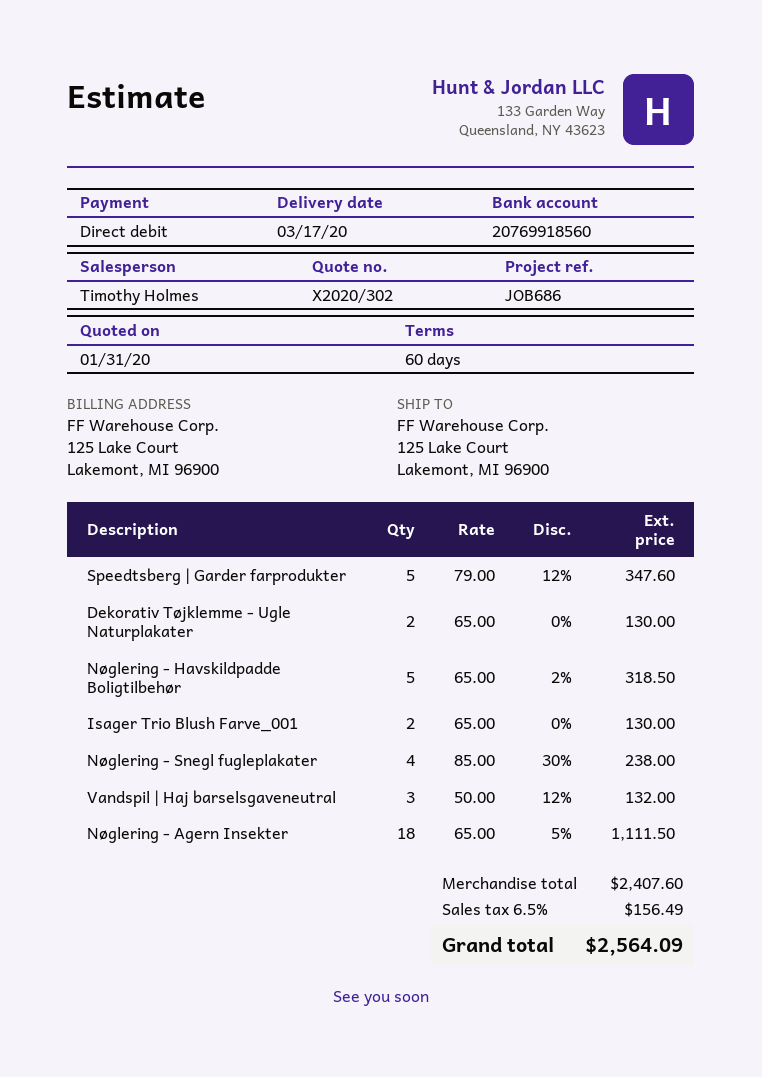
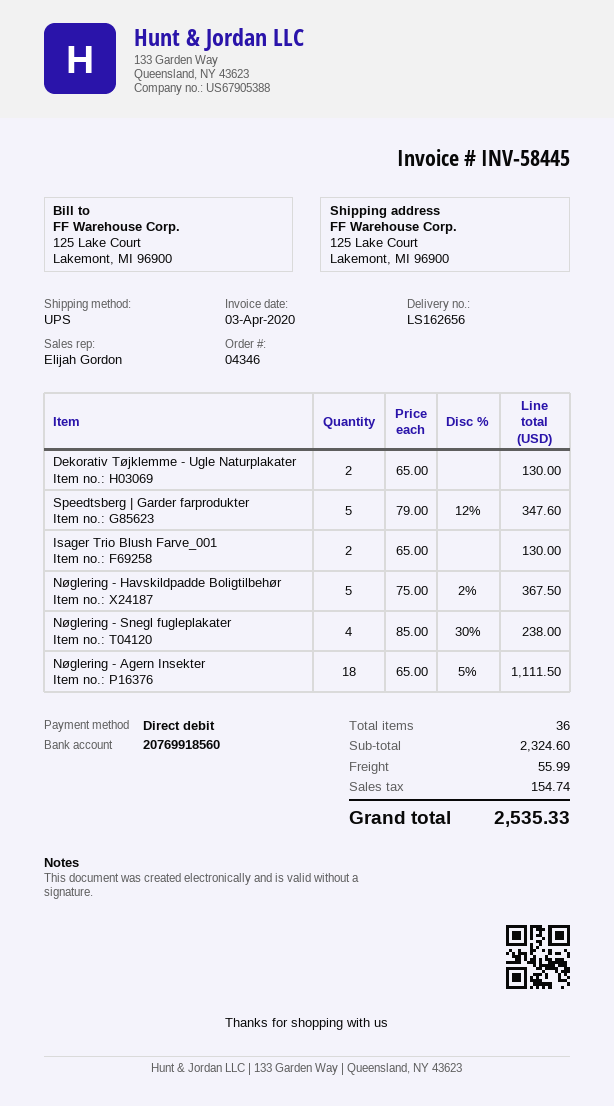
sales rep: Timothy Holmes -> Elijah Gordon
Nøglering - Havskildpadde Boligtilbehør: 5 x 65.00 - 2% = 318.50 -> 5 x 75.00 - 2% = 367.50
Vandspil | Haj barselsgaveneutral: 3 x 50.00 - 12% = 132.00 -> none
subtotal: 2407.60 -> 2324.60
shipping: none -> 55.99
tax: 156.49 -> 154.74
total: 2564.09 -> 2535.33

